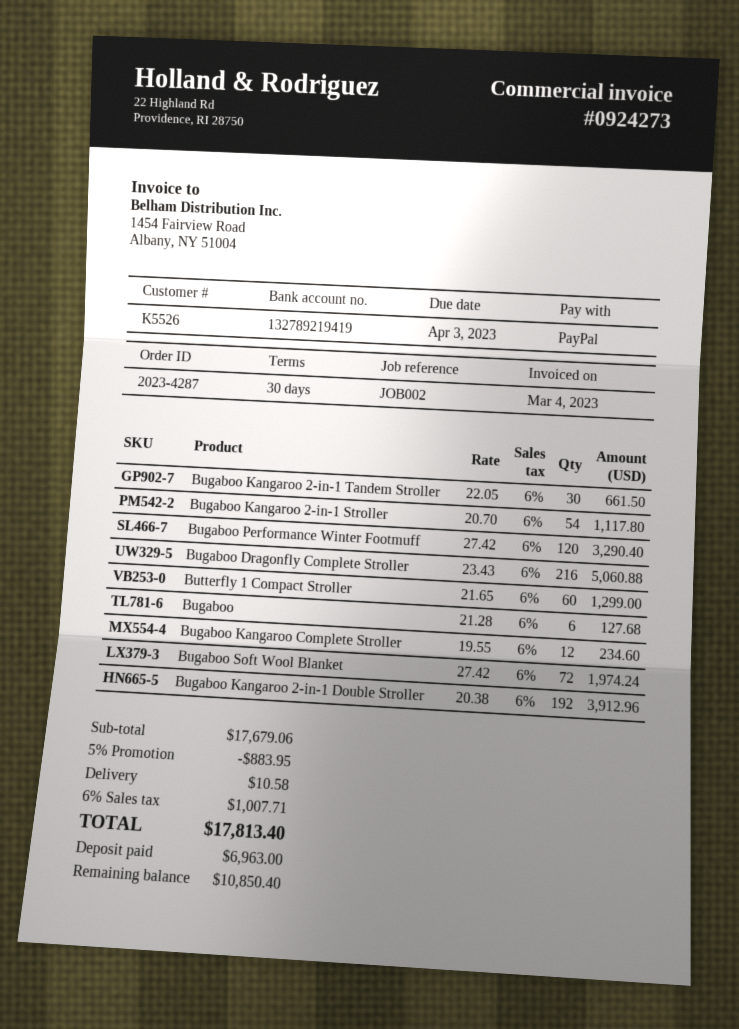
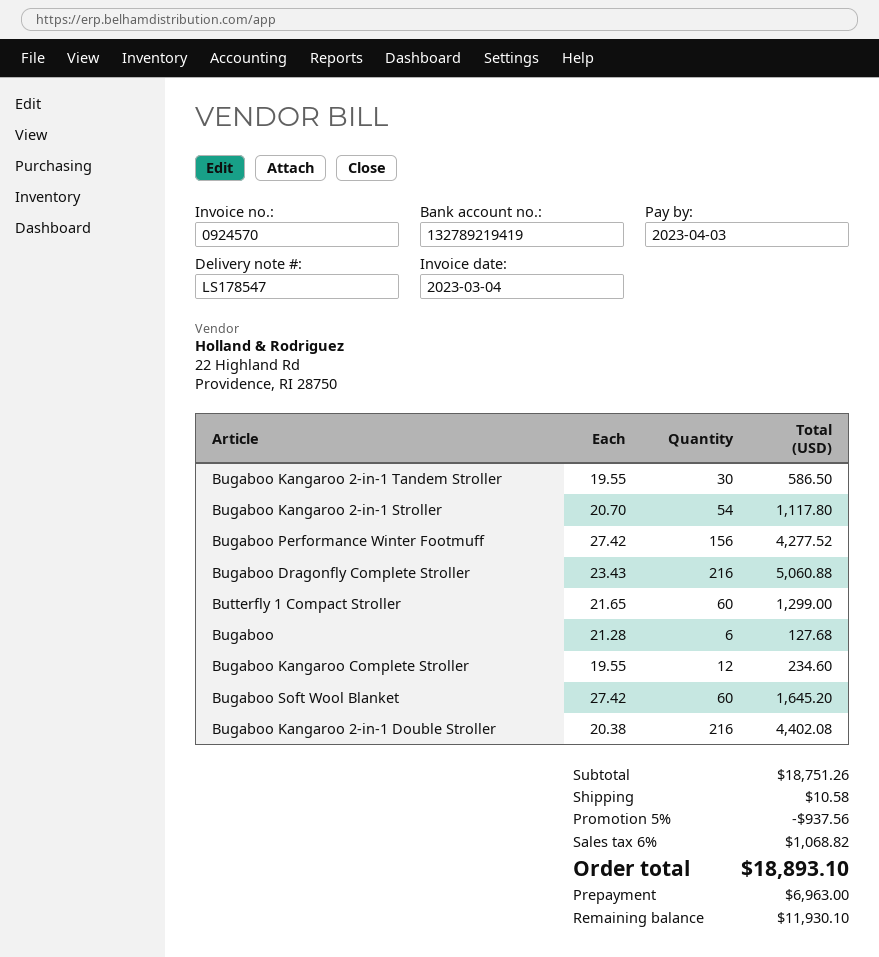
invoice number: 0924273 -> 0924570
Bugaboo Kangaroo 2-in-1 Tandem Stroller: 30 x 22.05 = 661.50 -> 30 x 19.55 = 586.50
Bugaboo Performance Winter Footmuff: 120 x 27.42 = 3290.40 -> 156 x 27.42 = 4277.52
Bugaboo Soft Wool Blanket: 72 x 27.42 = 1974.24 -> 60 x 27.42 = 1645.20
Bugaboo Kangaroo 2-in-1 Double Stroller: 192 x 20.38 = 3912.96 -> 216 x 20.38 = 4402.08
subtotal: 17679.06 -> 18751.26
discount: 5% = 883.95 -> 5% = 937.56
tax: 6% = 1007.71 -> 6% = 1068.82
total: 17813.40 -> 18893.10
balance: 10850.40 -> 11930.10

